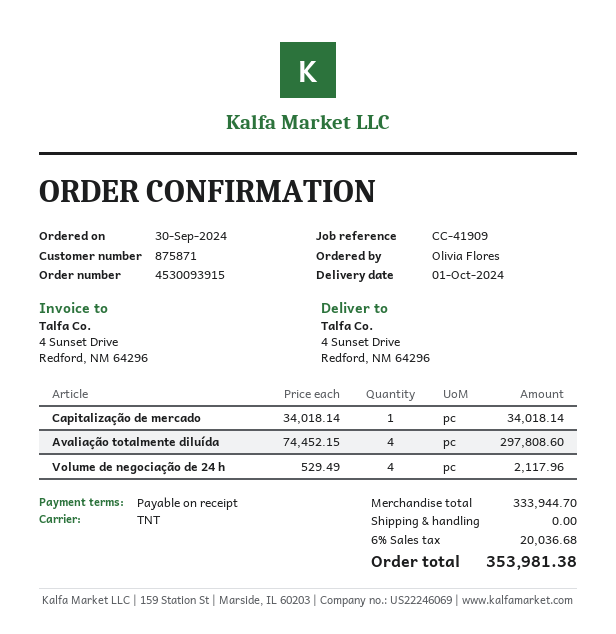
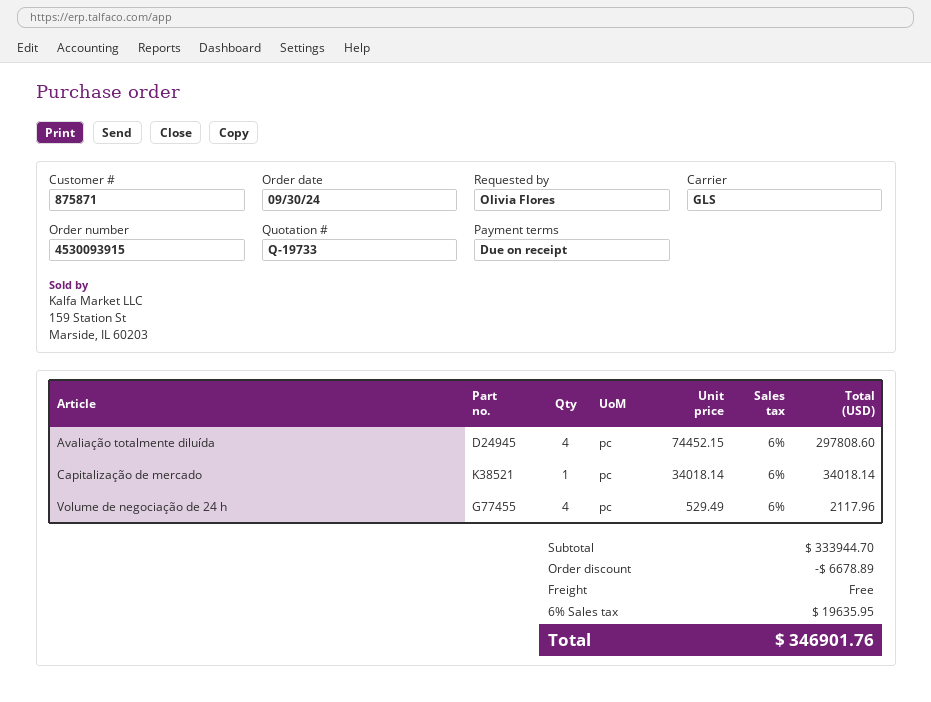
shipping method: TNT -> GLS
discount: none -> 6678.89
tax: 6% = 20036.68 -> 6% = 19635.95
total: 353981.38 -> 346901.76

